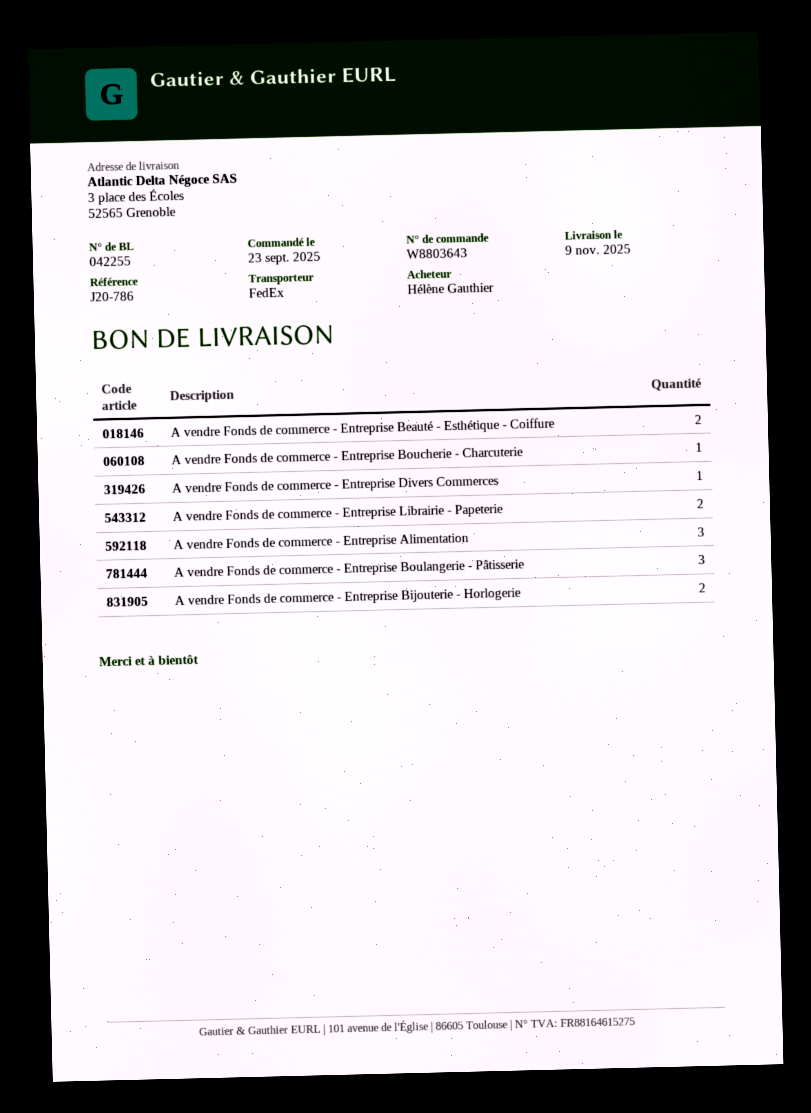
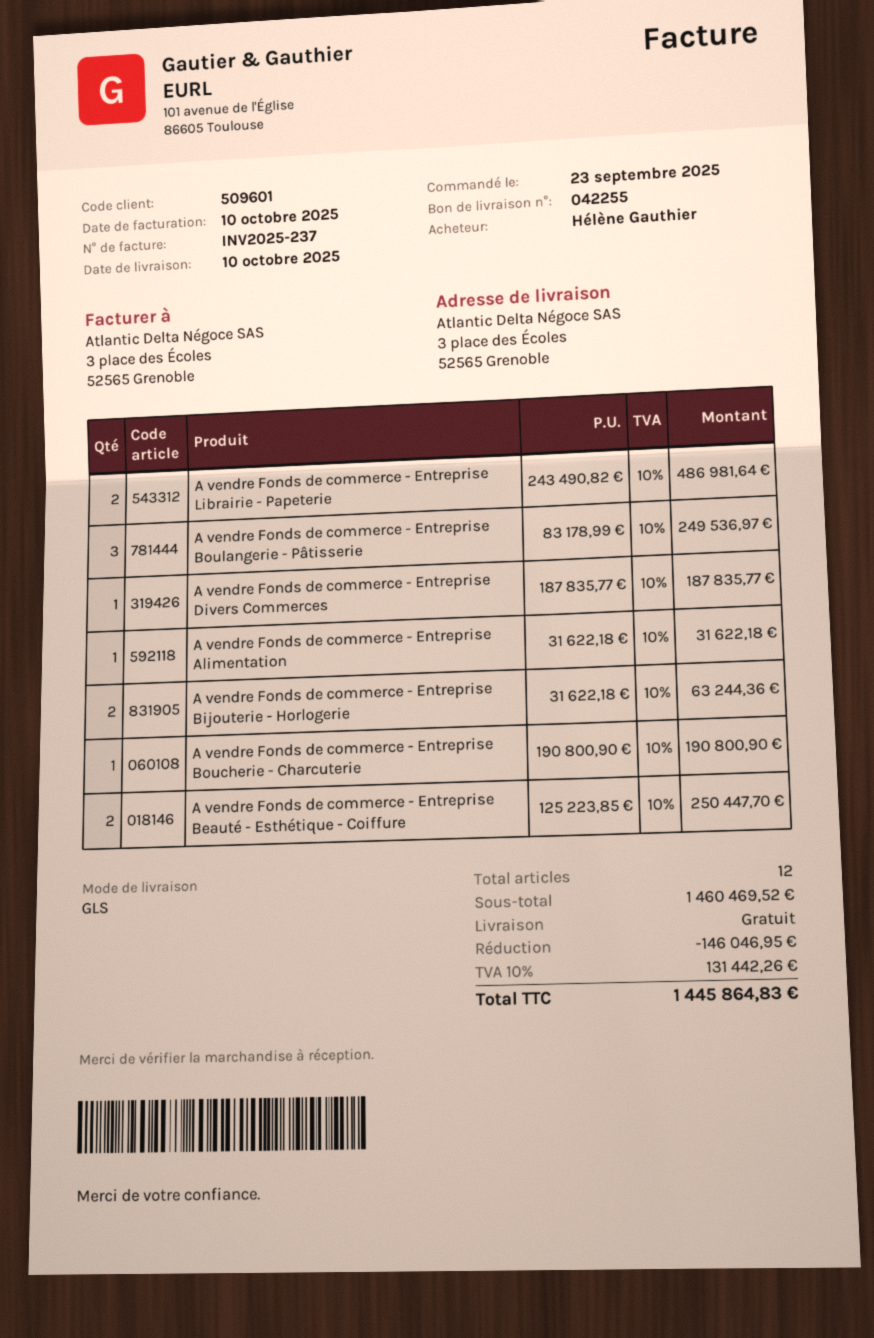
delivery date: 2025-11-09 -> 2025-10-10
shipping method: FedEx -> GLS
A vendre Fonds de commerce - Entreprise Alimentation: 3 -> 1

